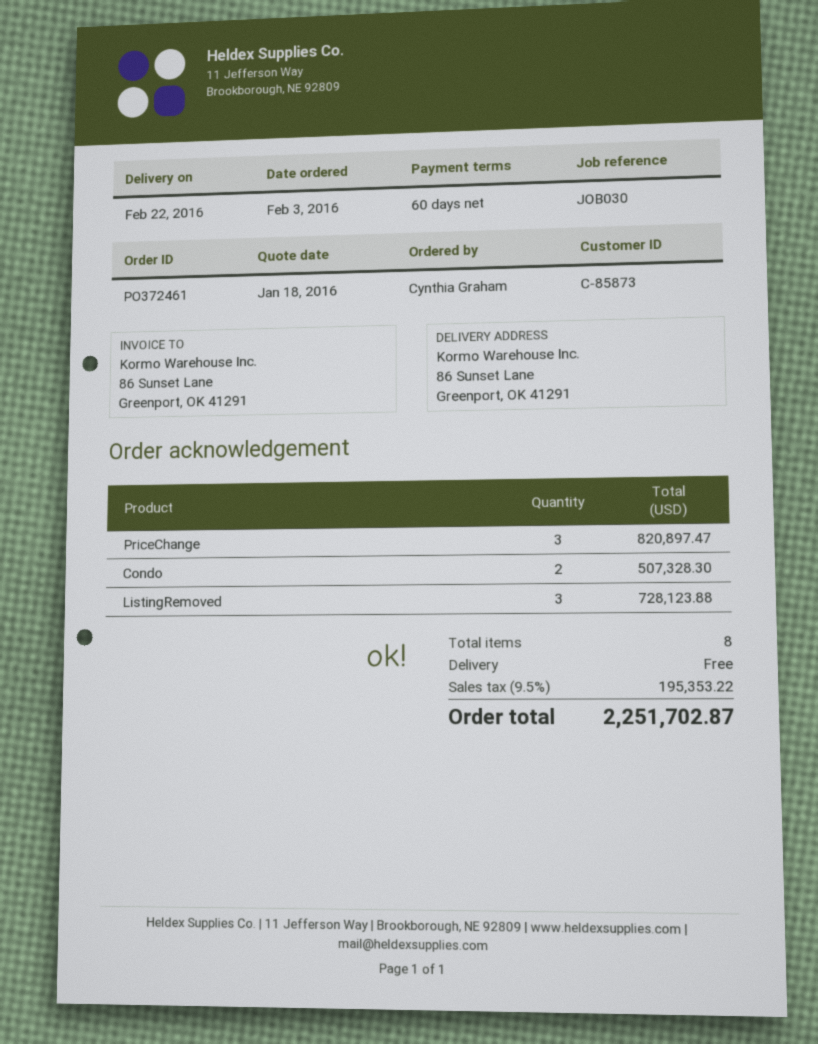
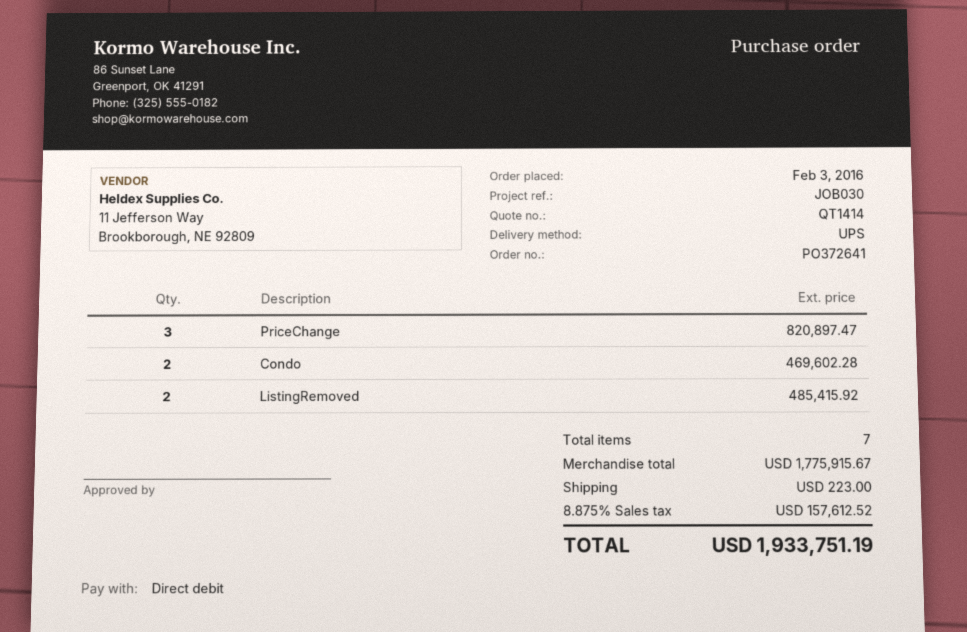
order number: PO372461 -> PO372641
Condo: 2 for 507328.30 -> 2 for 469602.28
ListingRemoved: 3 for 728123.88 -> 2 for 485415.92
total quantity: 8 -> 7
shipping: 0.00 -> 223.00
tax: 9.5% = 195353.22 -> 8.875% = 157612.52
total: 2251702.87 -> 1933751.19

